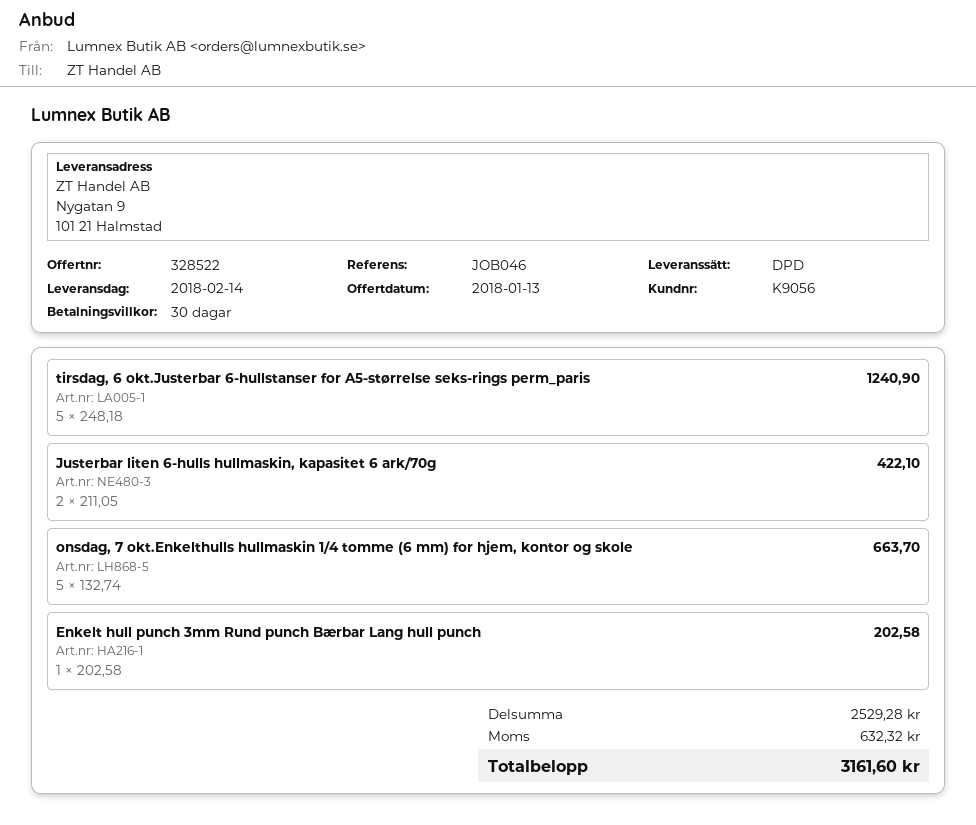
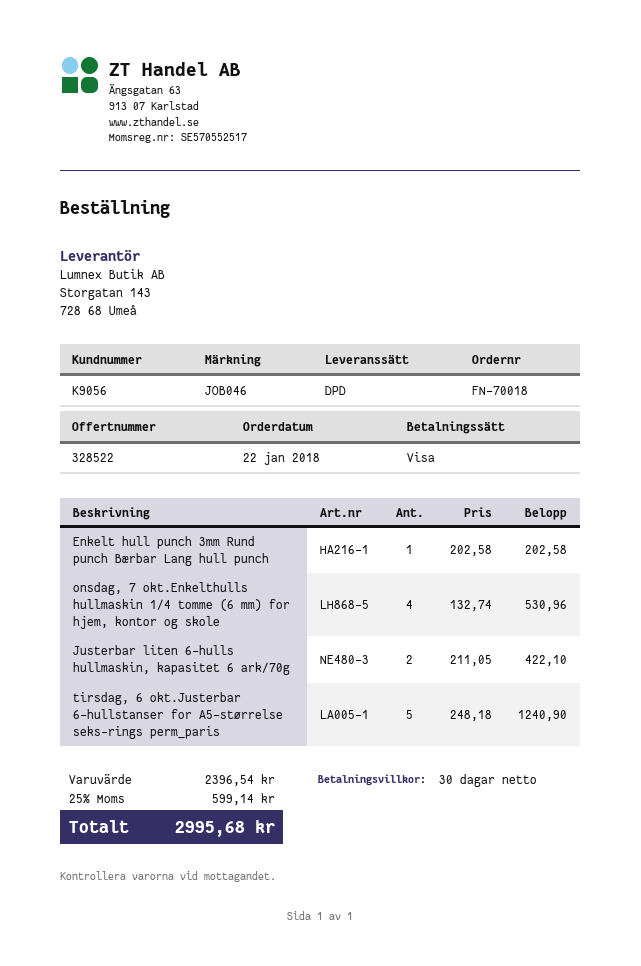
onsdag, 7 okt.Enkelthulls hullmaskin 1/4 tomme (6 mm) for hjem, kontor og skole: 5 x 132.74 = 663.70 -> 4 x 132.74 = 530.96
subtotal: 2529.28 -> 2396.54
tax: 632.32 -> 599.14
total: 3161.60 -> 2995.68

